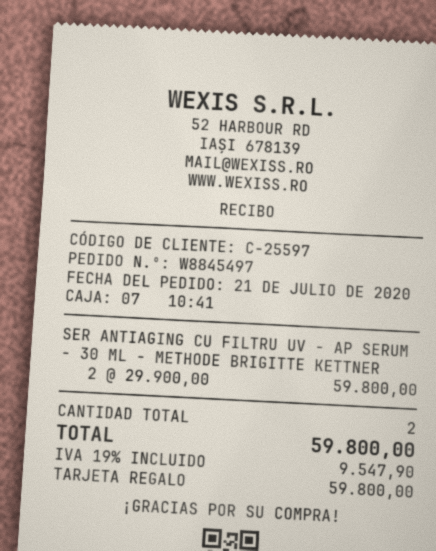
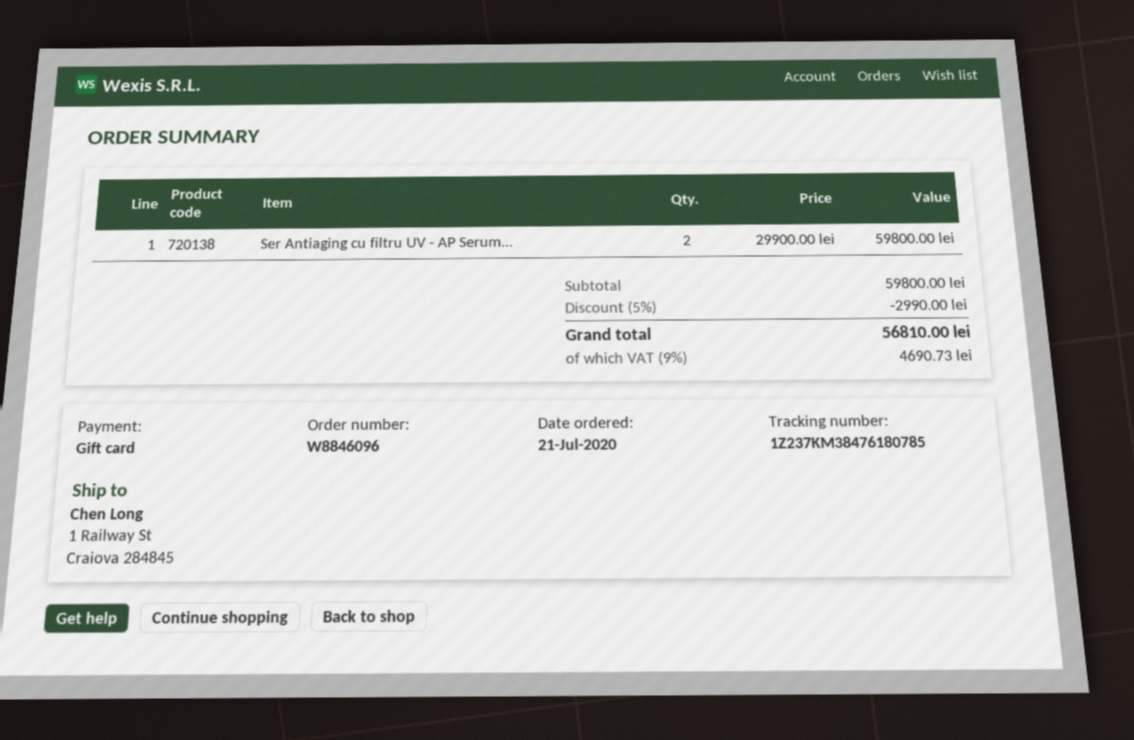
order number: W8845497 -> W8846096
discount: none -> 5% = 2990.00
tax: 19% = 9547.90 -> 9% = 4690.73
total: 59800.00 -> 56810.00

